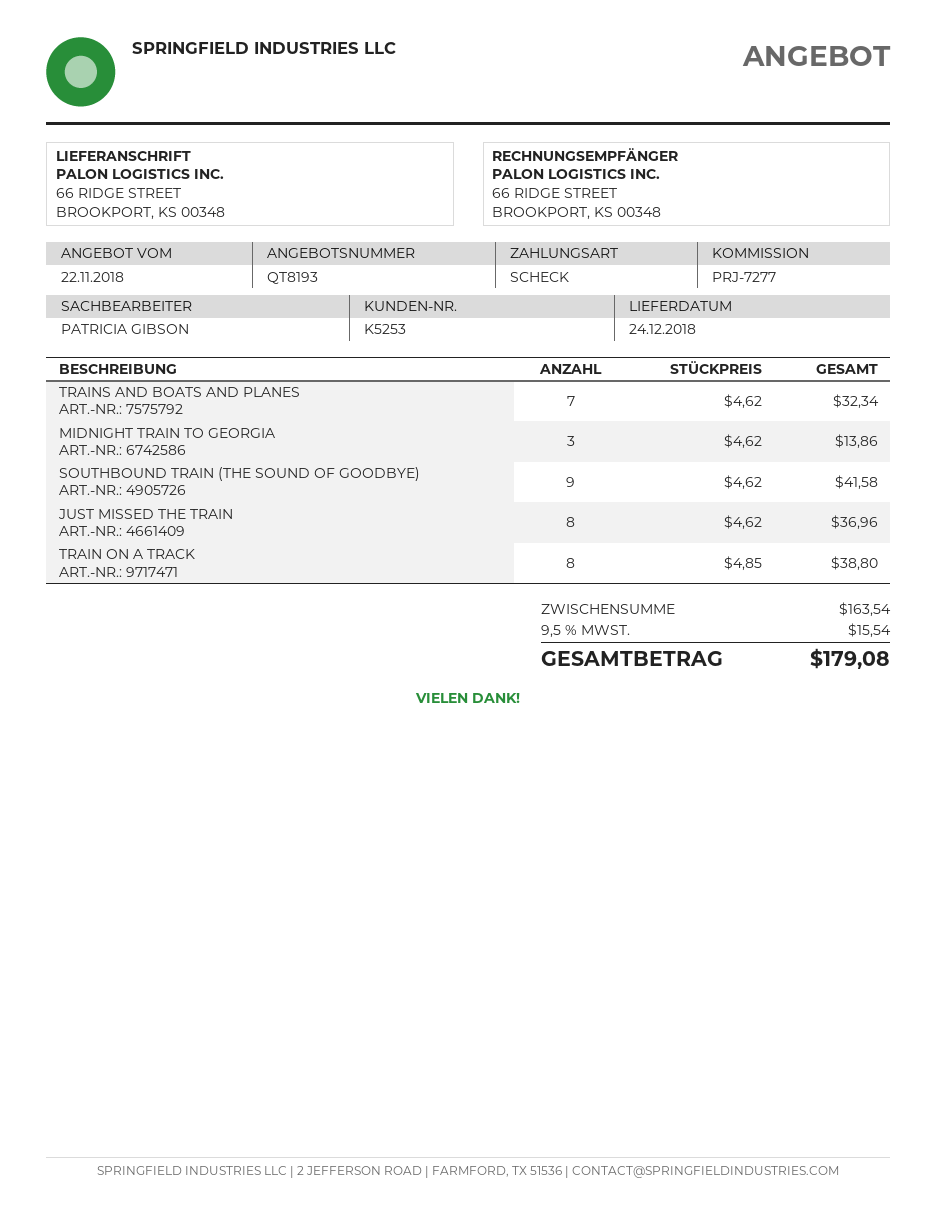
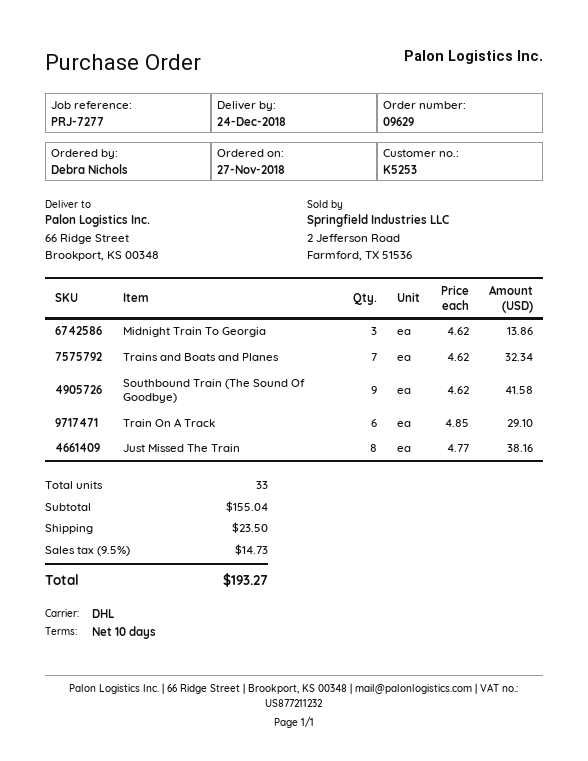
JUST MISSED THE TRAIN: 8 x 4.62 = 36.96 -> 8 x 4.77 = 38.16
TRAIN ON A TRACK: 8 x 4.85 = 38.80 -> 6 x 4.85 = 29.10
subtotal: 163.54 -> 155.04
shipping: none -> 23.50
tax: 9.5% = 15.54 -> 9.5% = 14.73
total: 179.08 -> 193.27

